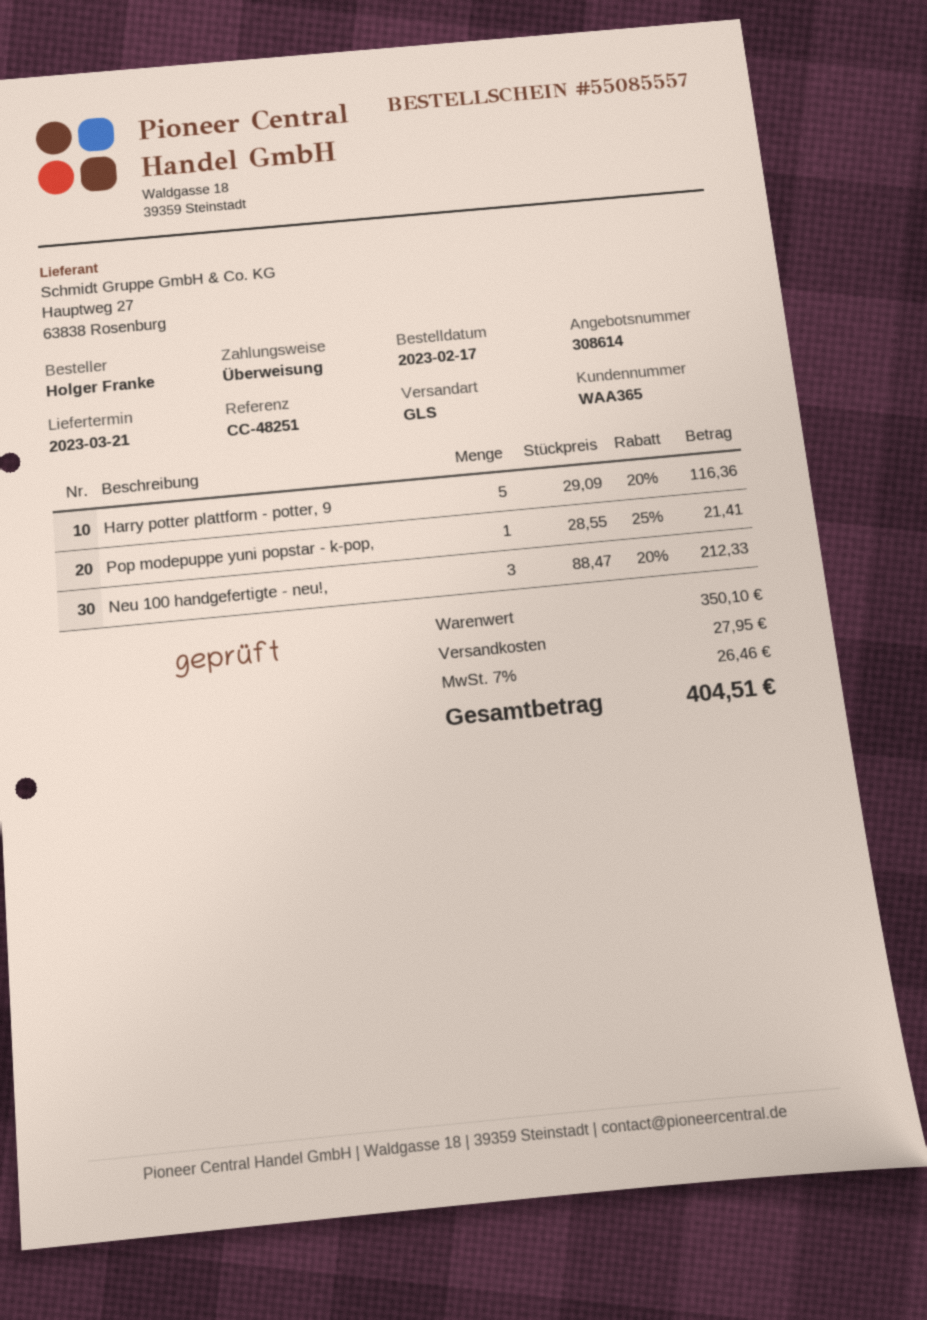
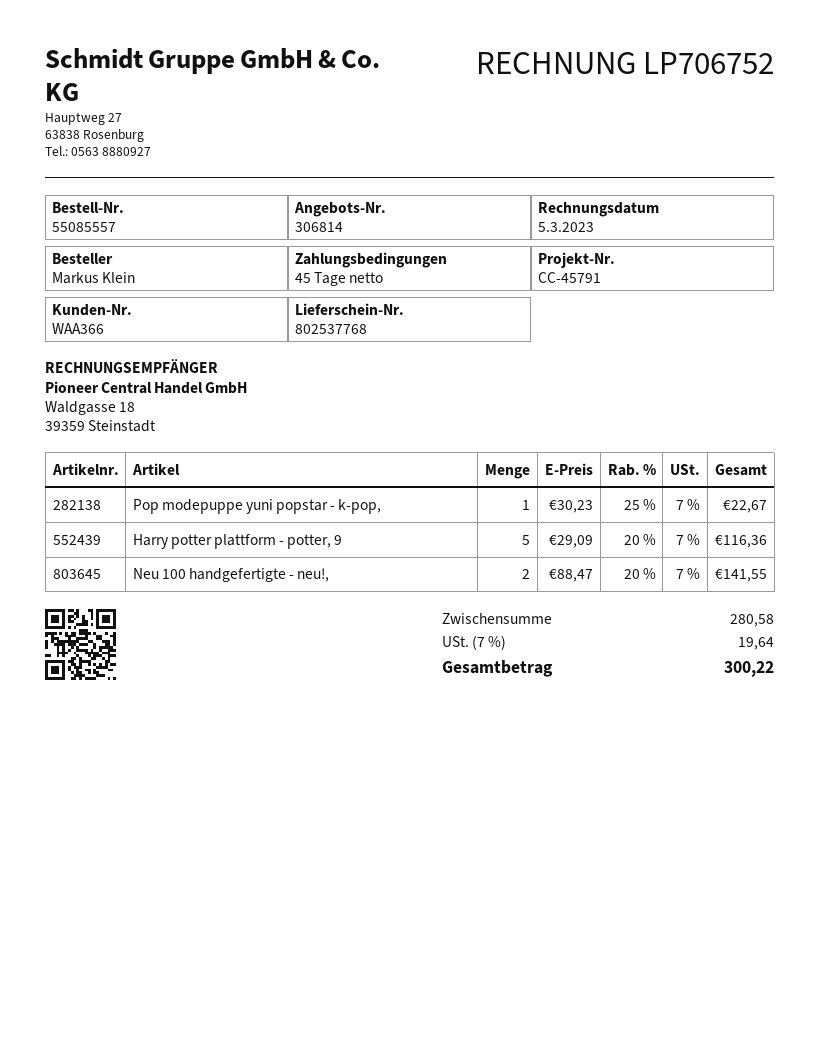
quote number: 308614 -> 306814
customer number: WAA365 -> WAA366
reference: CC-48251 -> CC-45791
ordered by: Holger Franke -> Markus Klein
Pop modepuppe yuni popstar - k-pop,: 1 x 28.55 - 25% = 21.41 -> 1 x 30.23 - 25% = 22.67
Neu 100 handgefertigte - neu!,: 3 x 88.47 - 20% = 212.33 -> 2 x 88.47 - 20% = 141.55
subtotal: 350.10 -> 280.58
shipping: 27.95 -> none
tax: 7% = 26.46 -> 7% = 19.64
total: 404.51 -> 300.22

